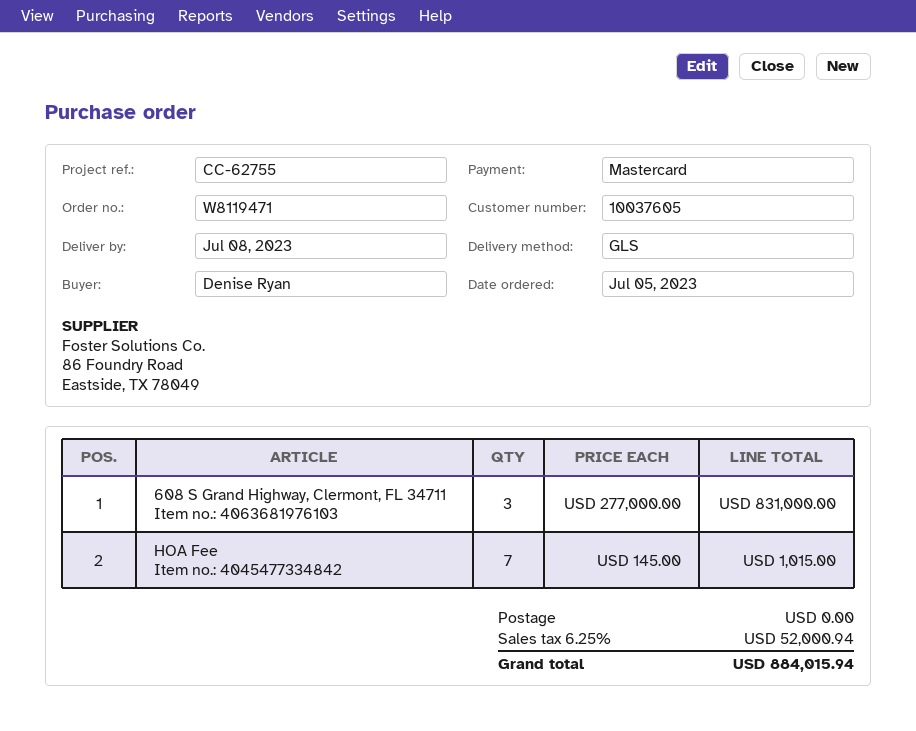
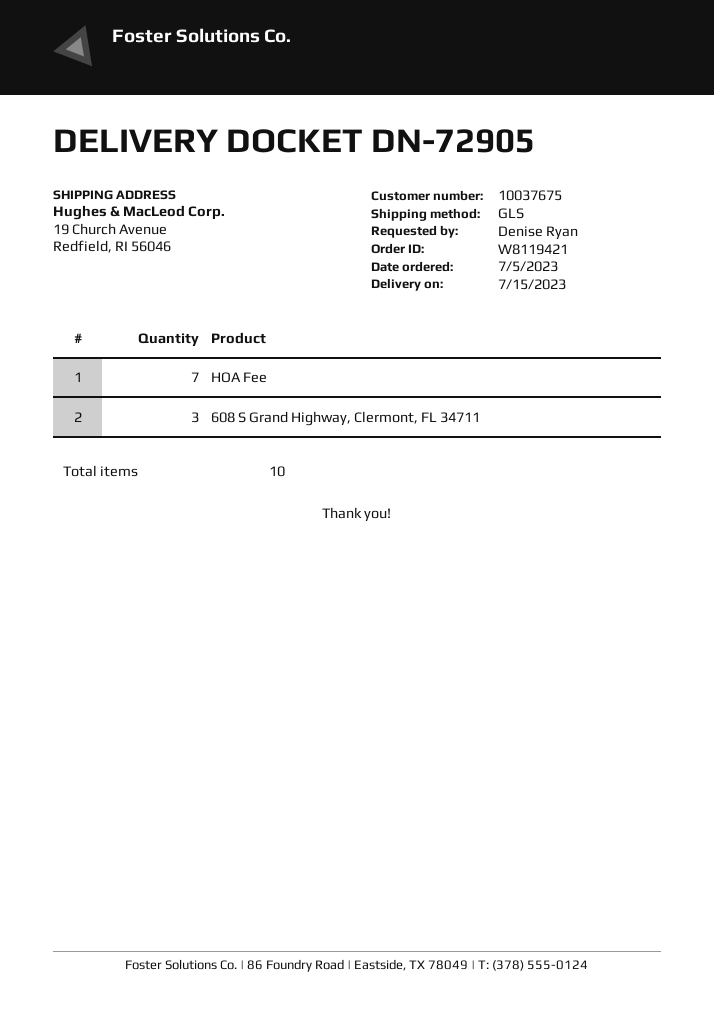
order number: W8119471 -> W8119421
delivery date: 2023-07-08 -> 2023-07-15
customer number: 10037605 -> 10037675

